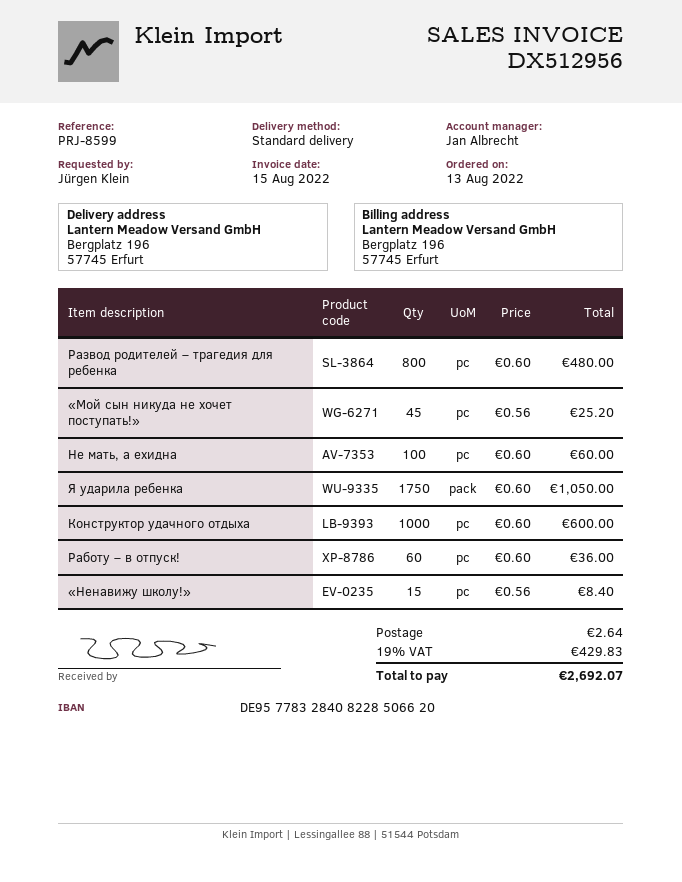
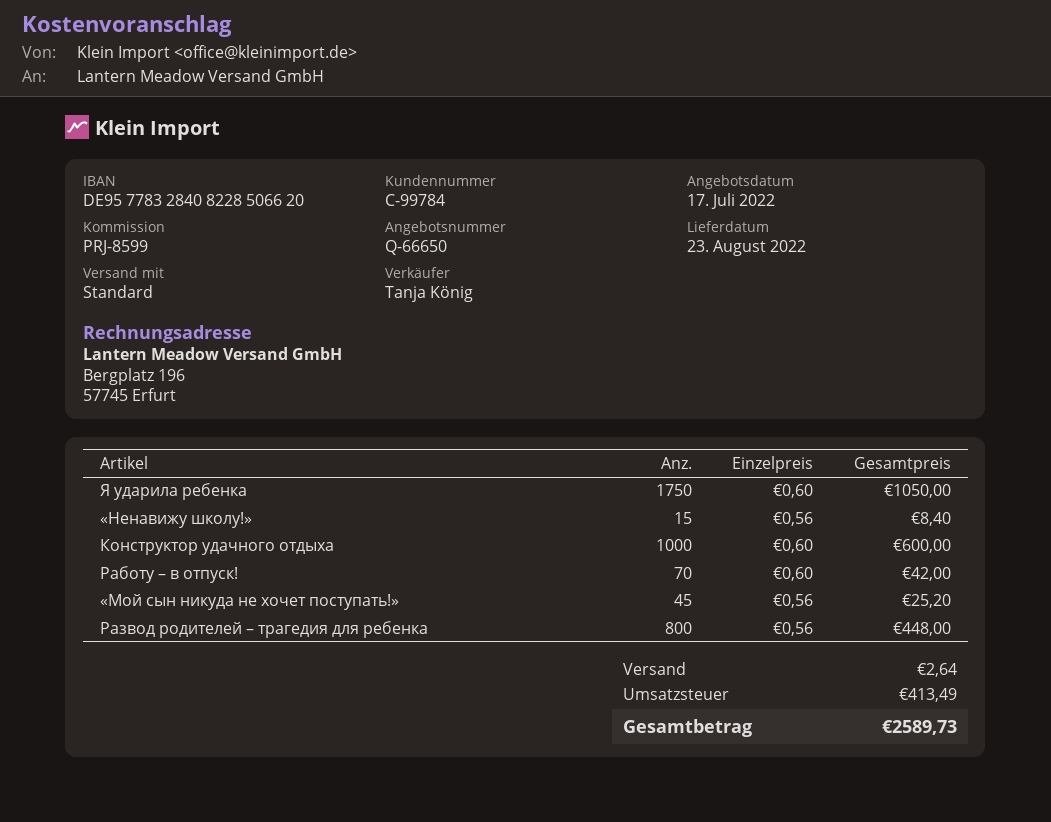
sales rep: Jan Albrecht -> Tanja König
Развод родителей – трагедия для ребенка: 800 x 0.60 = 480.00 -> 800 x 0.56 = 448.00
Не мать, а ехидна: 100 x 0.60 = 60.00 -> none
Работу – в отпуск!: 60 x 0.60 = 36.00 -> 70 x 0.60 = 42.00
tax: 429.83 -> 413.49
total: 2692.07 -> 2589.73

